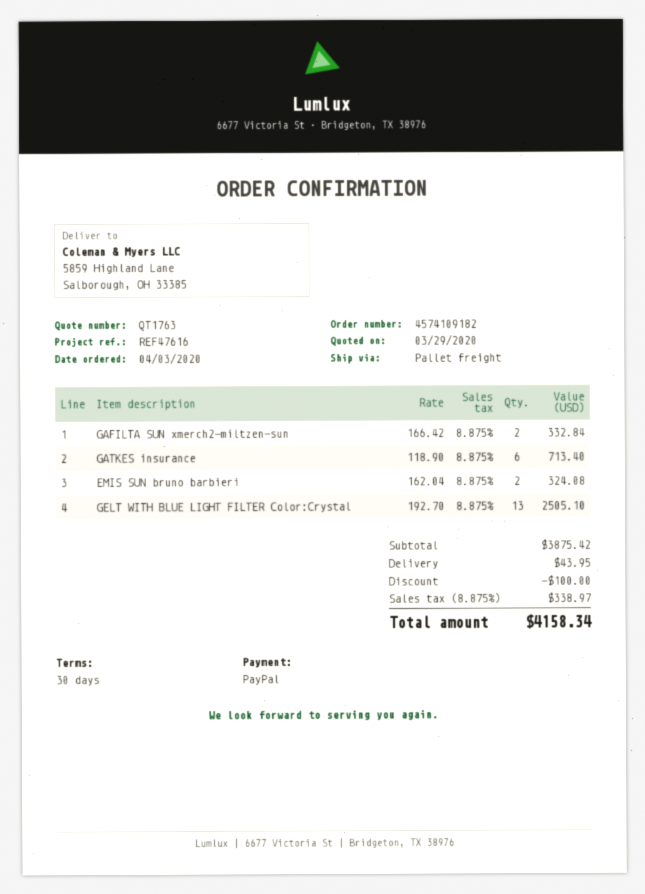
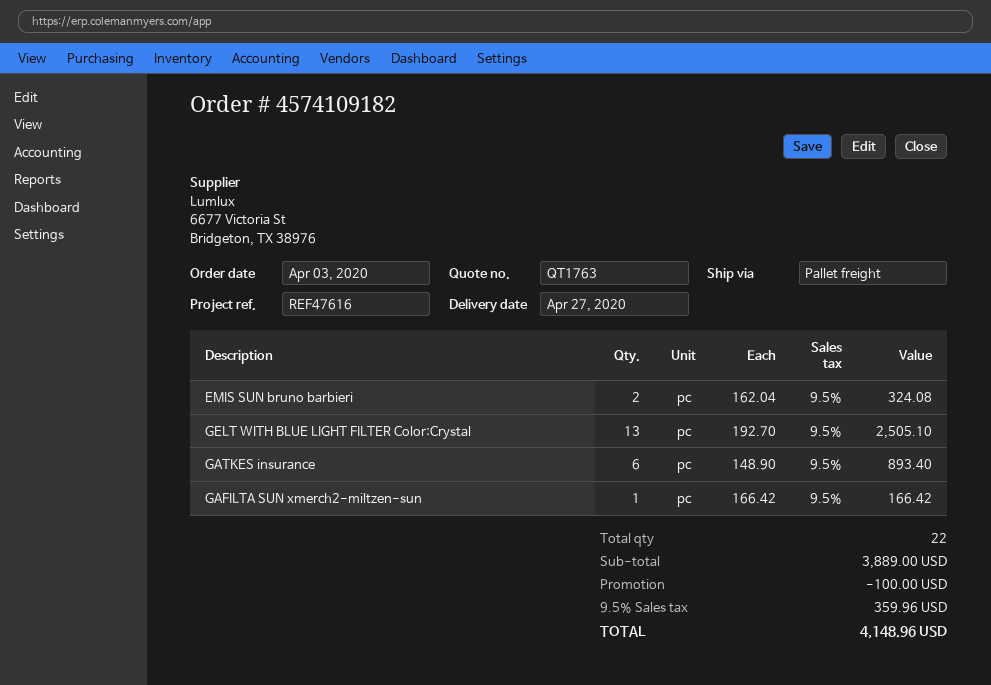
GAFILTA SUN xmerch2-miltzen-sun: 2 x 166.42 = 332.84 -> 1 x 166.42 = 166.42
GATKES insurance: 6 x 118.90 = 713.40 -> 6 x 148.90 = 893.40
subtotal: 3875.42 -> 3889.00
shipping: 43.95 -> none
tax: 8.875% = 338.97 -> 9.5% = 359.96
total: 4158.34 -> 4148.96

